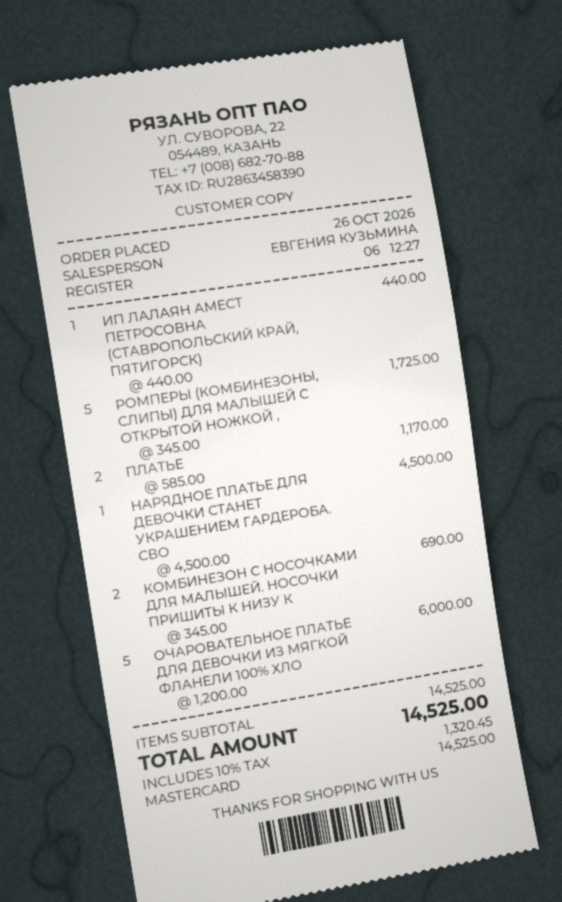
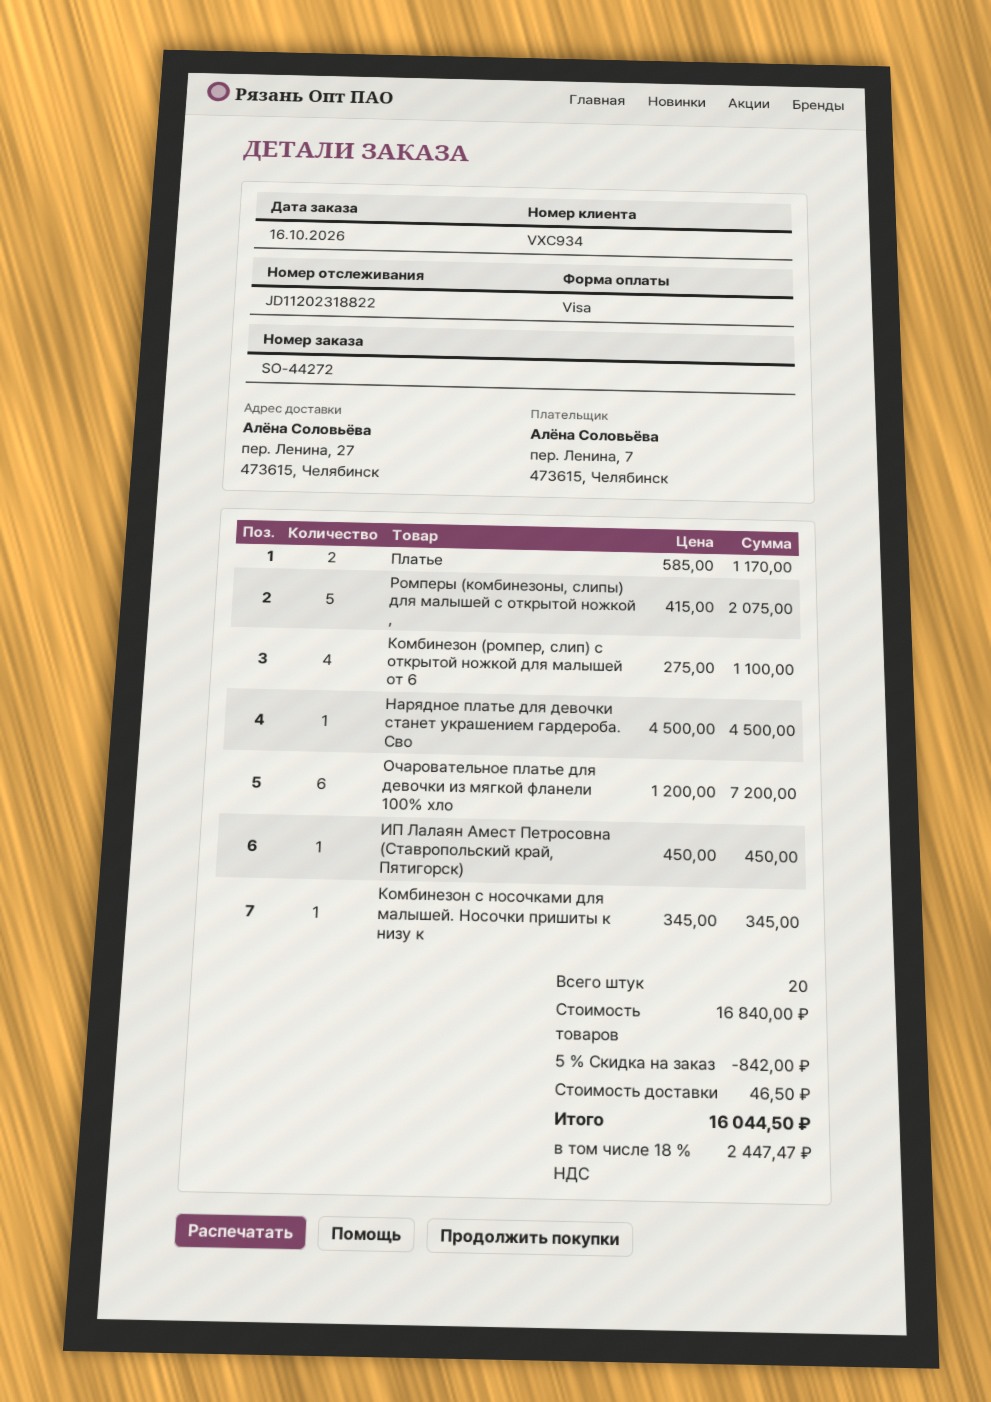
order date: 2026-10-26 -> 2026-10-16
payment method: Mastercard -> Visa
ИП ЛАЛАЯН АМЕСТ ПЕТРОСОВНА (СТАВРОПОЛЬСКИЙ КРАЙ, ПЯТИГОРСК): 1 x 440.00 = 440.00 -> 1 x 450.00 = 450.00
РОМПЕРЫ (КОМБИНЕЗОНЫ, СЛИПЫ) ДЛЯ МАЛЫШЕЙ С ОТКРЫТОЙ НОЖКОЙ ,: 5 x 345.00 = 1725.00 -> 5 x 415.00 = 2075.00
КОМБИНЕЗОН С НОСОЧКАМИ ДЛЯ МАЛЫШЕЙ. НОСОЧКИ ПРИШИТЫ К НИЗУ К: 2 x 345.00 = 690.00 -> 1 x 345.00 = 345.00
ОЧАРОВАТЕЛЬНОЕ ПЛАТЬЕ ДЛЯ ДЕВОЧКИ ИЗ МЯГКОЙ ФЛАНЕЛИ 100% ХЛО: 5 x 1200.00 = 6000.00 -> 6 x 1200.00 = 7200.00
Комбинезон (ромпер, слип) с открытой ножкой для малышей от 6: none -> 4 x 275.00 = 1100.00
subtotal: 14525.00 -> 16840.00
discount: none -> 5% = 842.00
shipping: none -> 46.50
tax: 10% = 1320.45 -> 18% = 2447.47
total: 14525.00 -> 16044.50

